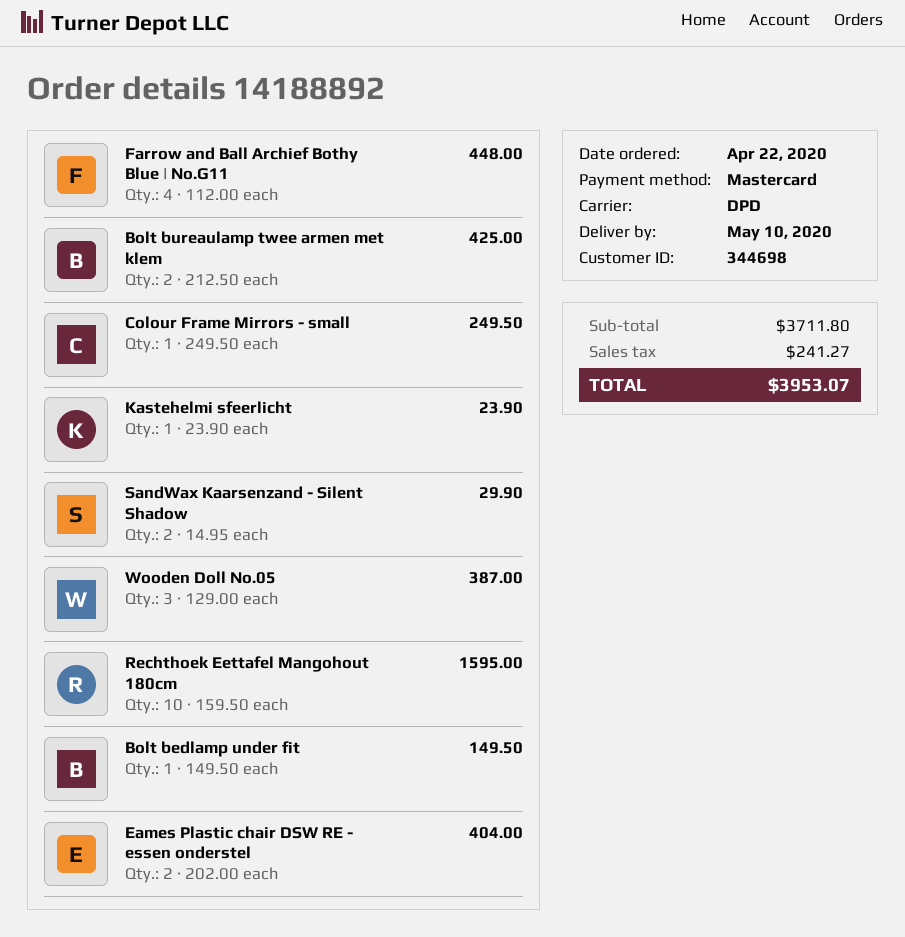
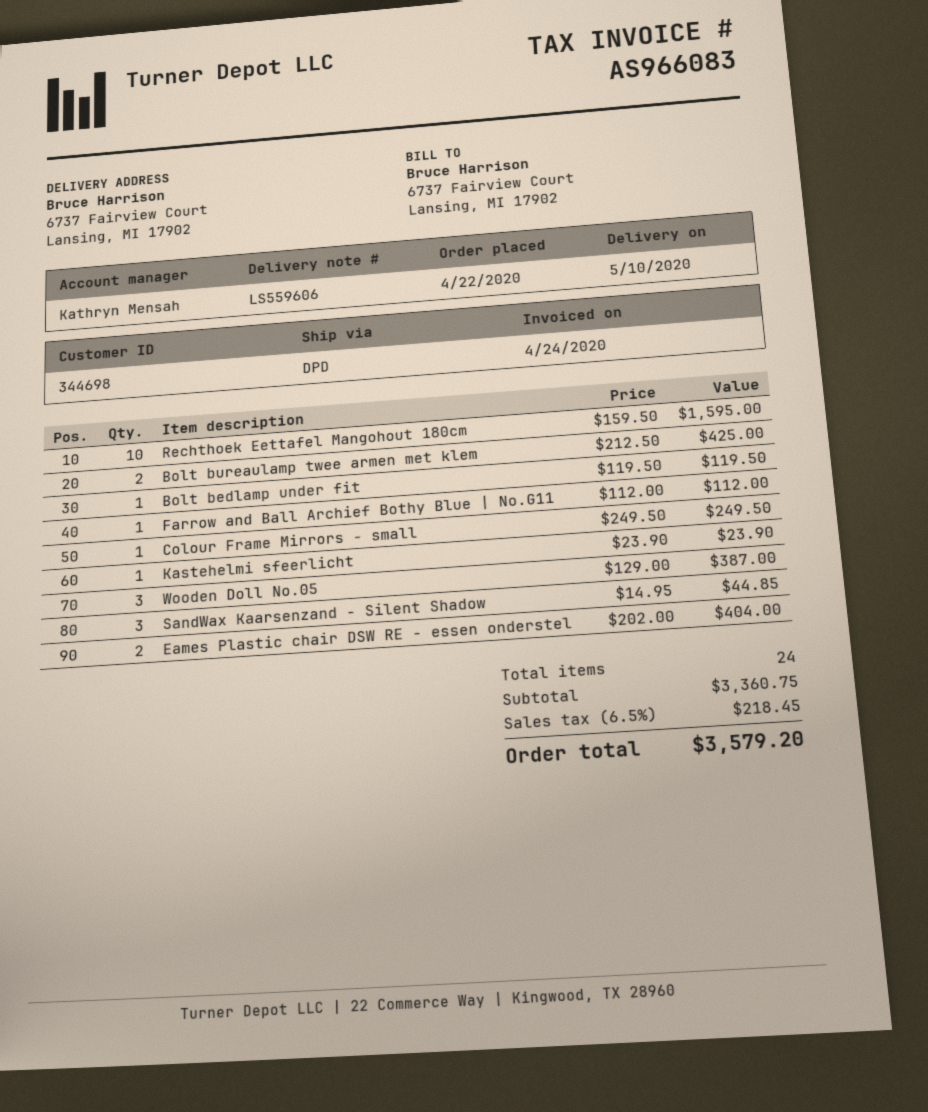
Farrow and Ball Archief Bothy Blue | No.G11: 4 x 112.00 = 448.00 -> 1 x 112.00 = 112.00
SandWax Kaarsenzand - Silent Shadow: 2 x 14.95 = 29.90 -> 3 x 14.95 = 44.85
Bolt bedlamp under fit: 1 x 149.50 = 149.50 -> 1 x 119.50 = 119.50
subtotal: 3711.80 -> 3360.75
tax: 241.27 -> 218.45
total: 3953.07 -> 3579.20

